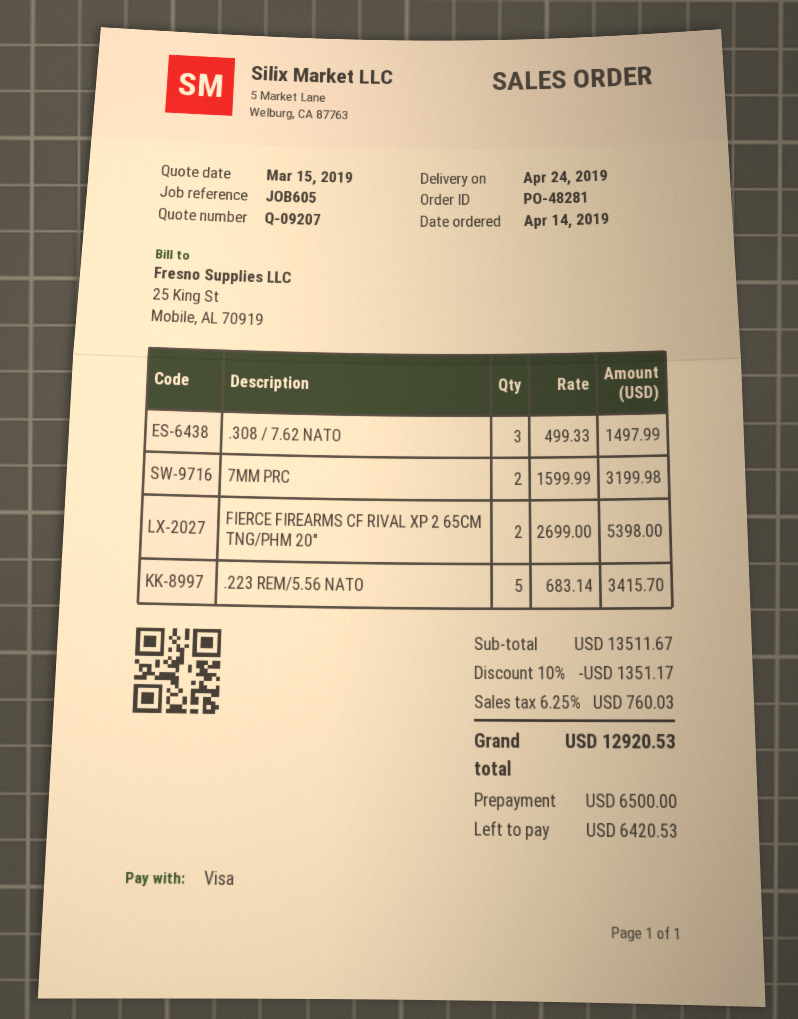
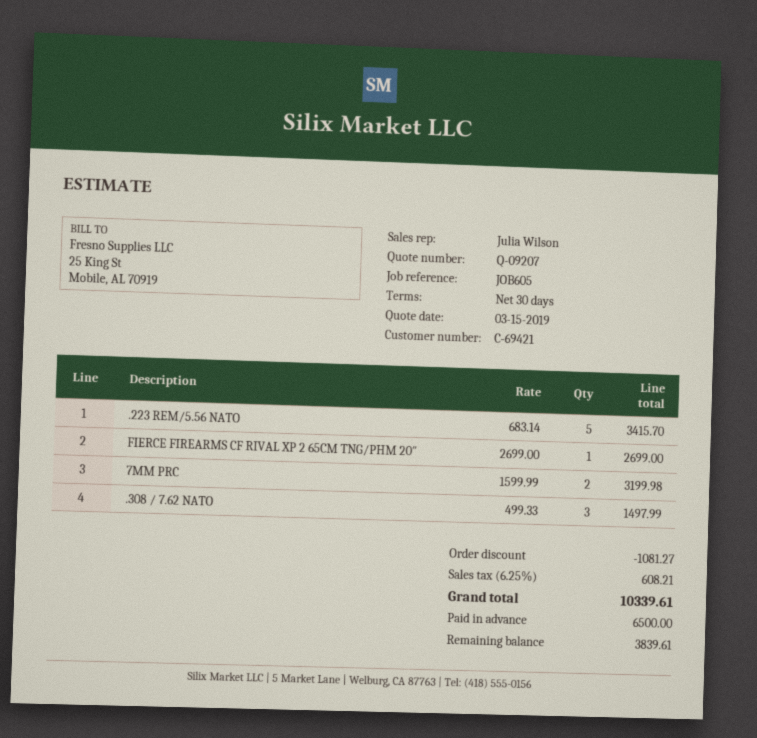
FIERCE FIREARMS CF RIVAL XP 2 65CM TNG/PHM 20″: 2 x 2699.00 = 5398.00 -> 1 x 2699.00 = 2699.00
discount: 1351.17 -> 1081.27
tax: 6.25% = 760.03 -> 6.25% = 608.21
total: 12920.53 -> 10339.61
balance: 6420.53 -> 3839.61

